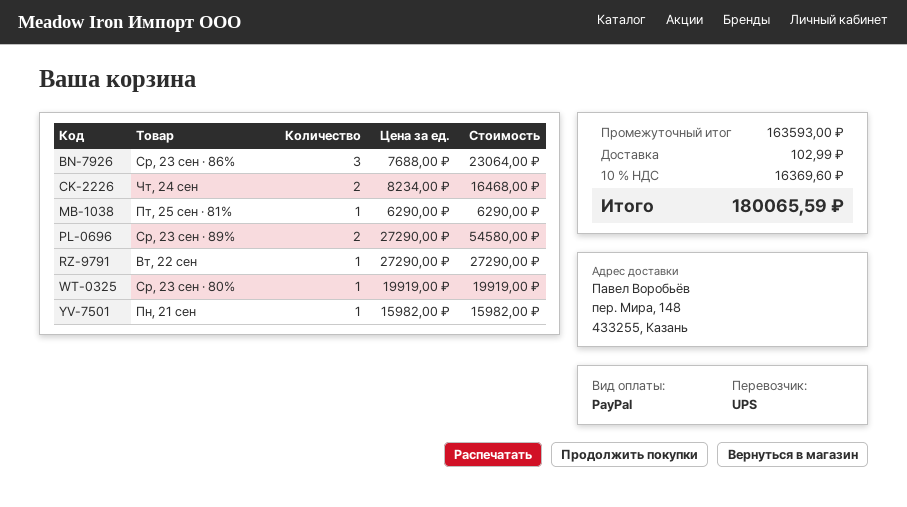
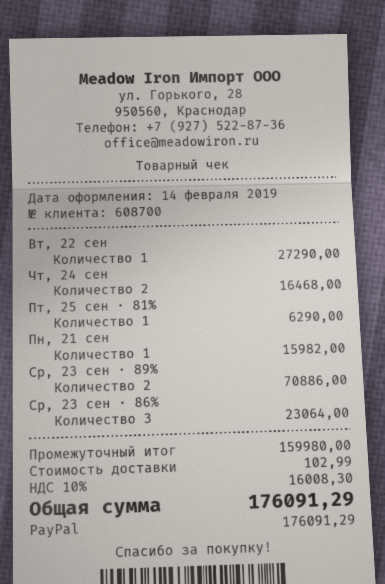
Ср, 23 сен · 89%: 2 for 54580.00 -> 2 for 70886.00
Ср, 23 сен · 80%: 1 for 19919.00 -> none
subtotal: 163593.00 -> 159980.00
tax: 10% = 16369.60 -> 10% = 16008.30
total: 180065.59 -> 176091.29

